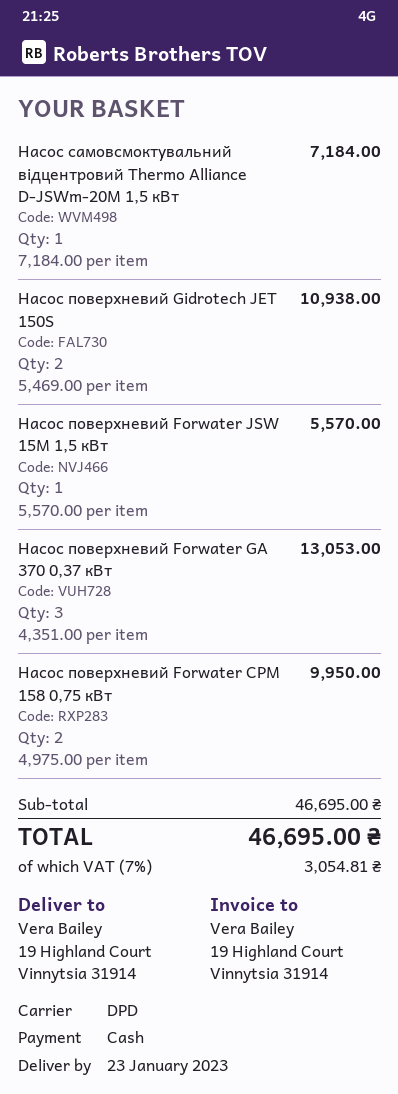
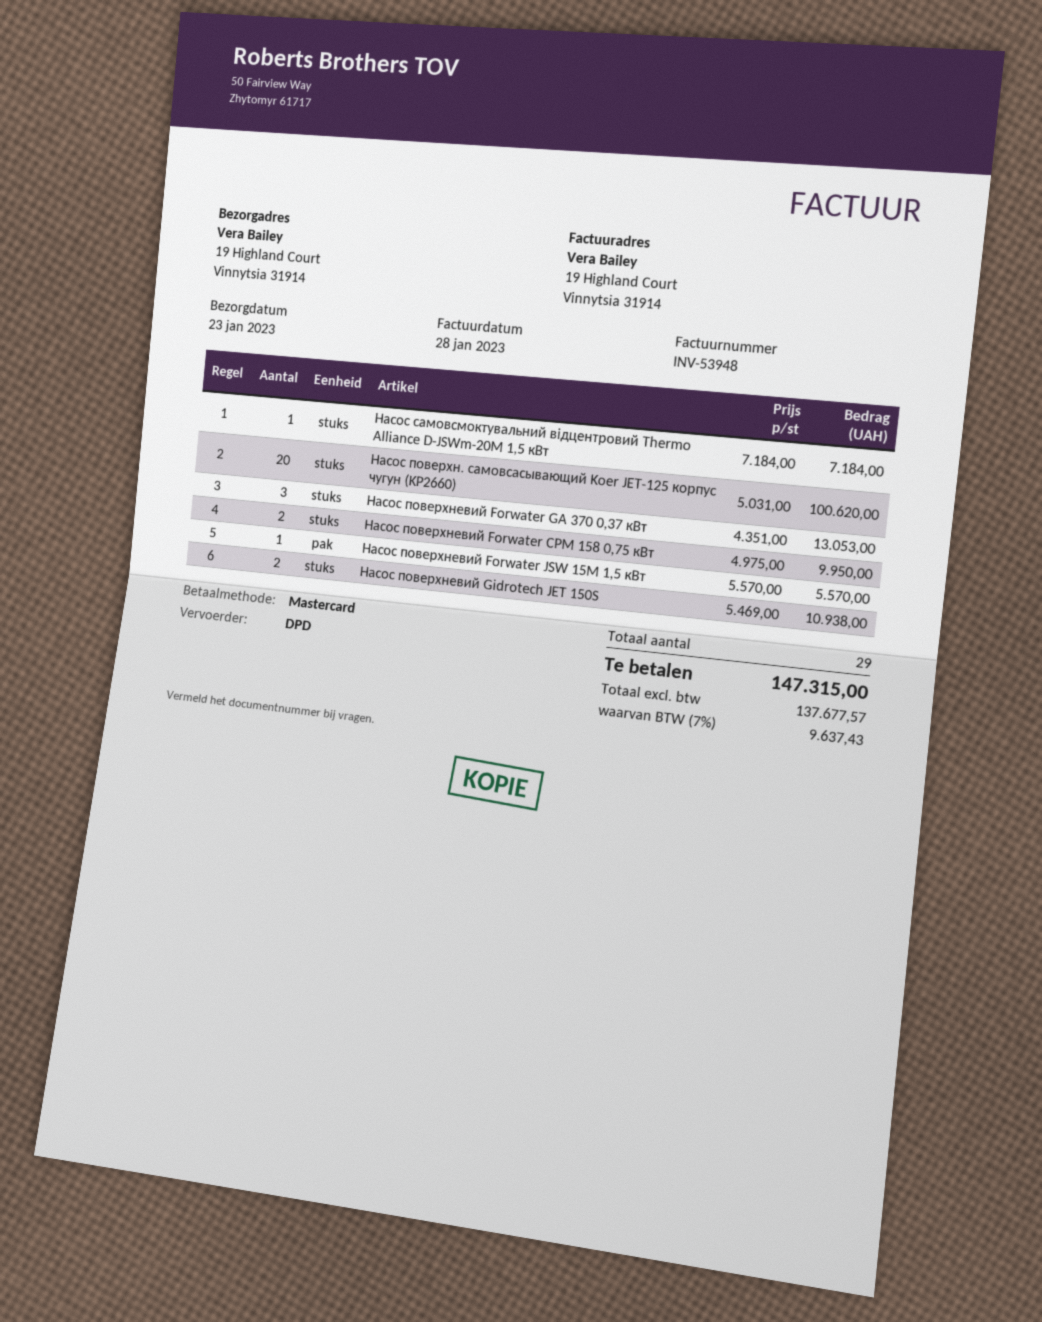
payment method: cash -> Mastercard
Насос поверхн. самовсасывающий Koer JET-125 корпус чугун (KP2660): none -> 20 x 5031.00 = 100620.00
tax: 7% = 3054.81 -> 7% = 9637.43
total: 46695.00 -> 147315.00

